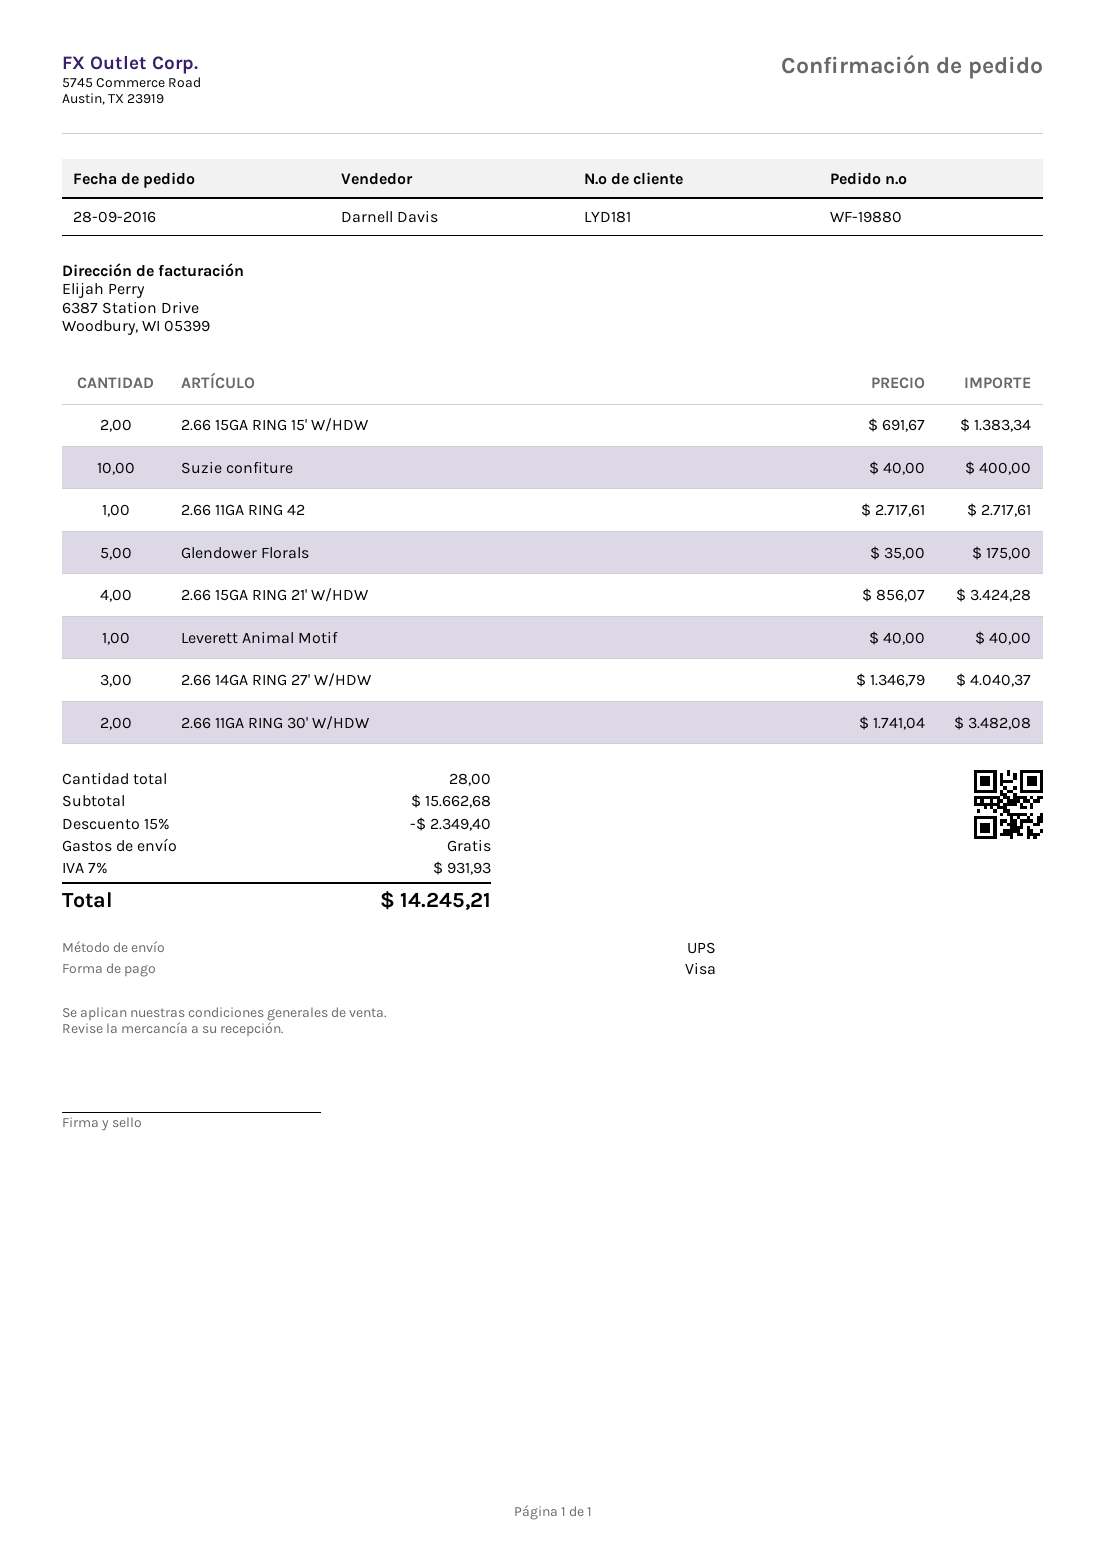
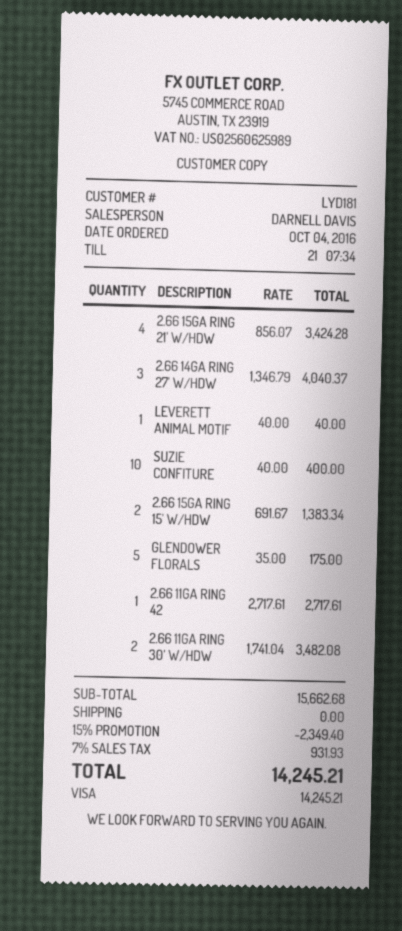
order date: 2016-09-28 -> 2016-10-04

